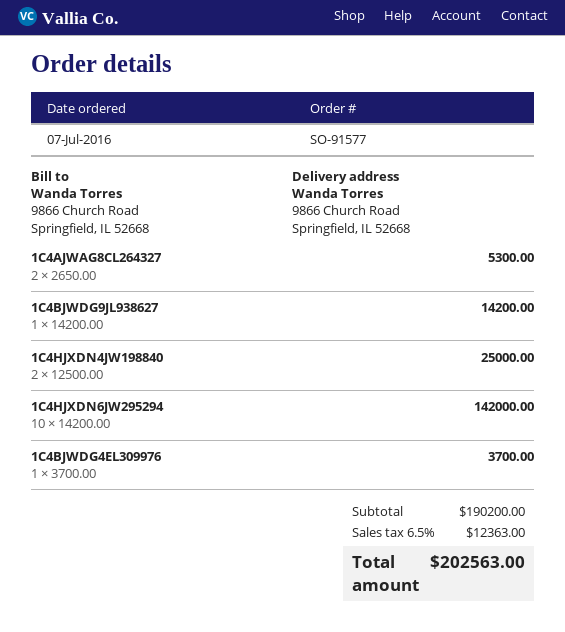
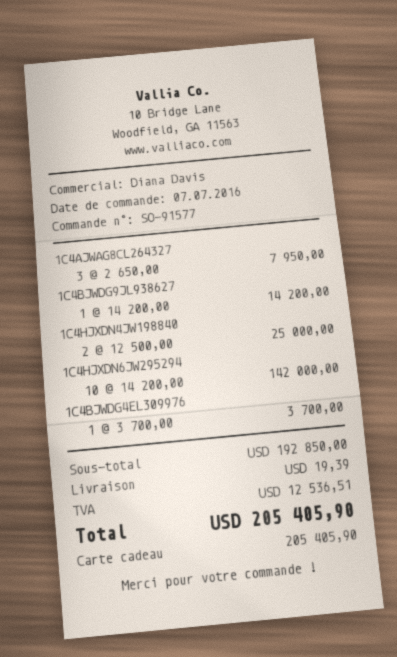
1C4AJWAG8CL264327: 2 x 2650.00 = 5300.00 -> 3 x 2650.00 = 7950.00
subtotal: 190200.00 -> 192850.00
shipping: none -> 19.39
tax: 12363.00 -> 12536.51
total: 202563.00 -> 205405.90

